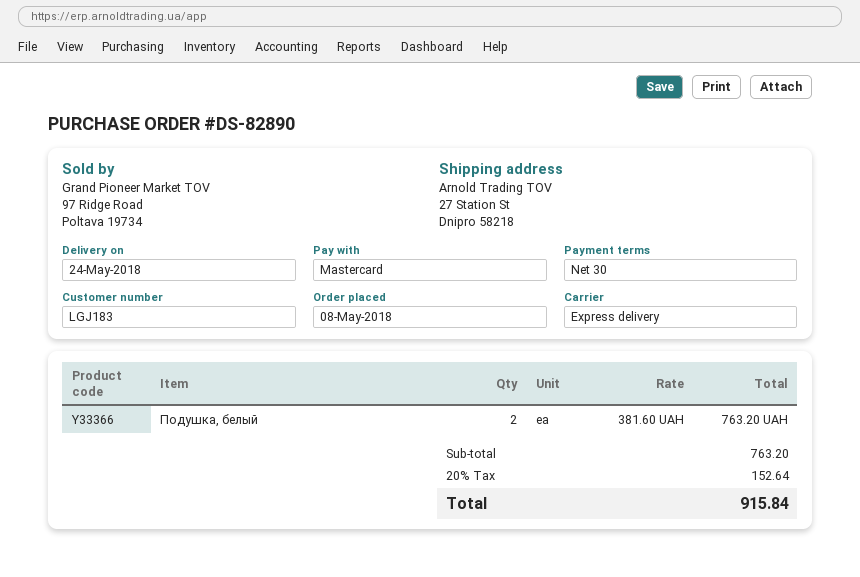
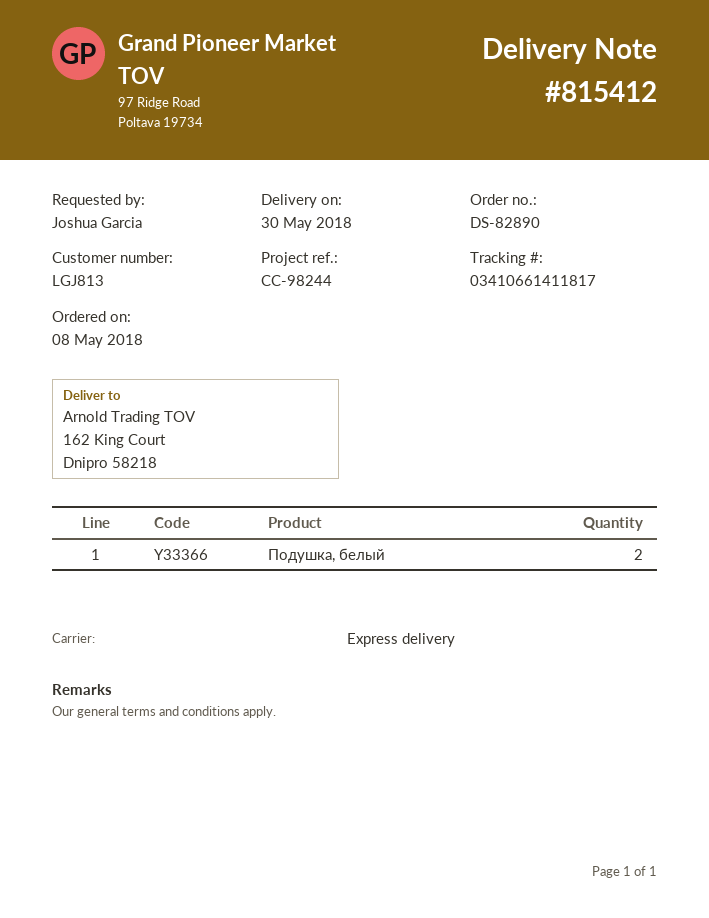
delivery date: 2018-05-24 -> 2018-05-30
customer number: LGJ183 -> LGJ813
ship to: 27 Station St, Dnipro 58218 -> 162 King Court, Dnipro 58218

